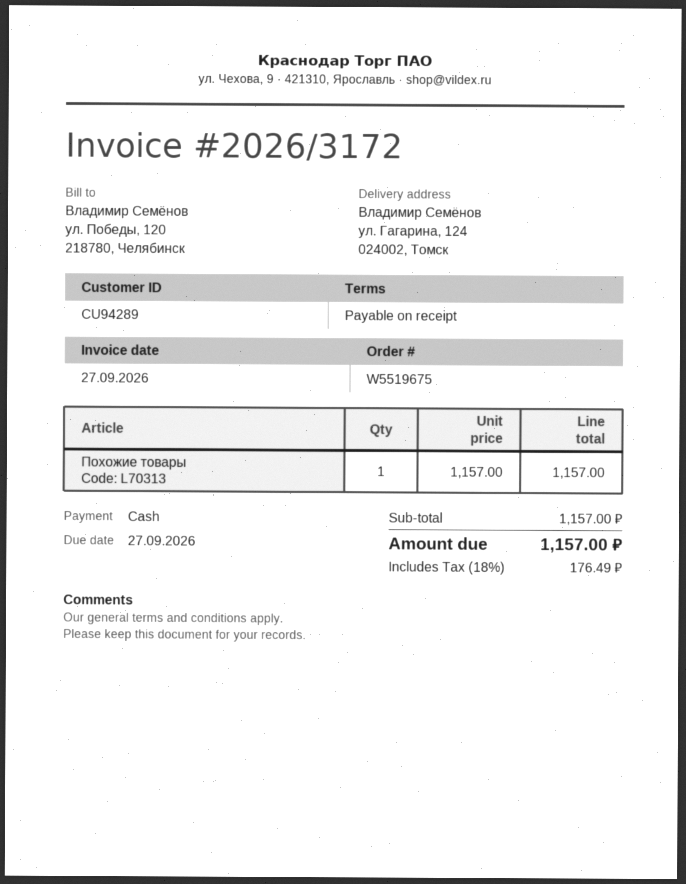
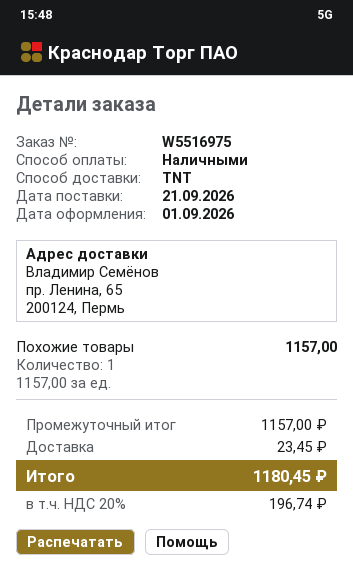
order number: W5519675 -> W5516975
ship to: ул. Гагарина, 124, 024002, Томск -> пр. Ленина, 65, 200124, Пермь
shipping: none -> 23.45
tax: 18% = 176.49 -> 20% = 196.74
total: 1157.00 -> 1180.45

